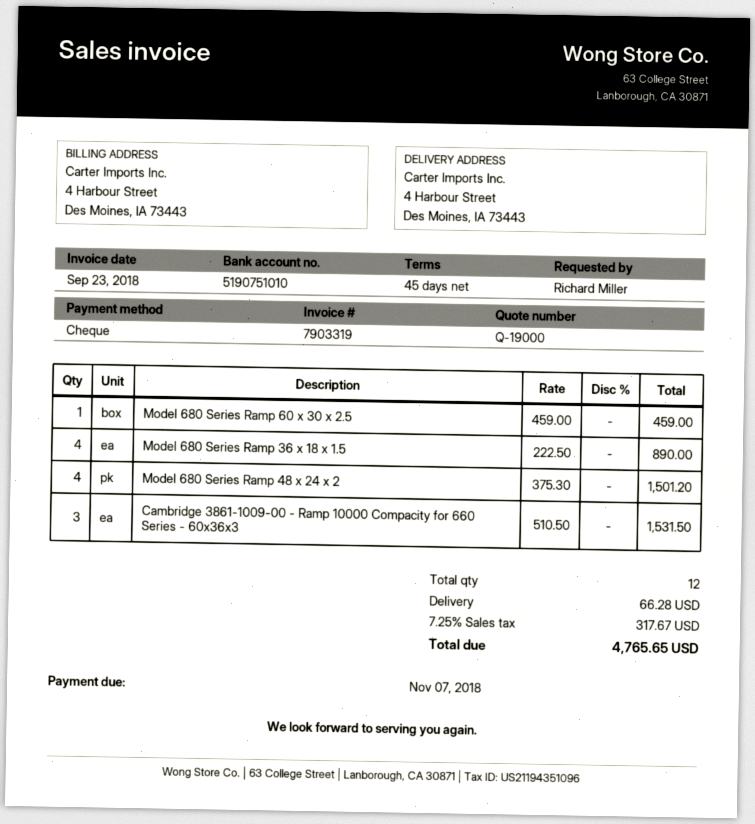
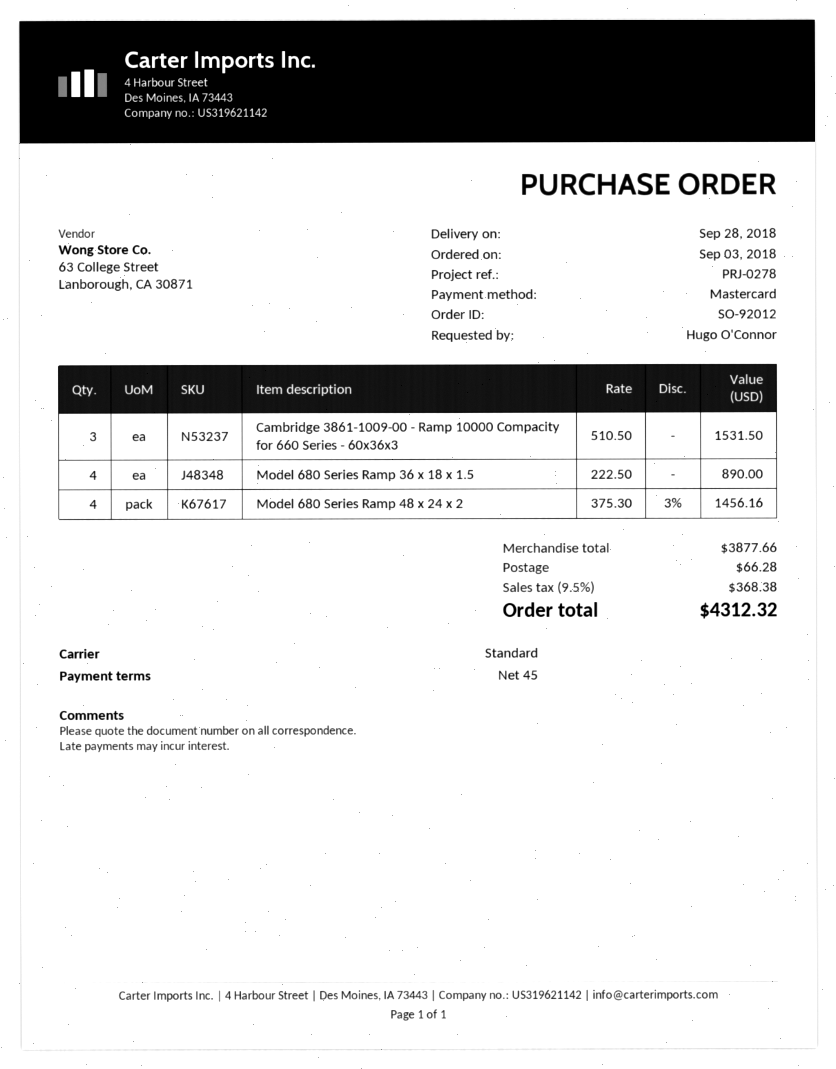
ordered by: Richard Miller -> Hugo O'Connor
payment method: cheque -> Mastercard
Model 680 Series Ramp 60 x 30 x 2.5: 1 x 459.00 = 459.00 -> none
Model 680 Series Ramp 48 x 24 x 2: 4 x 375.30 = 1501.20 -> 4 x 375.30 - 3% = 1456.16
tax: 7.25% = 317.67 -> 9.5% = 368.38
total: 4765.65 -> 4312.32

